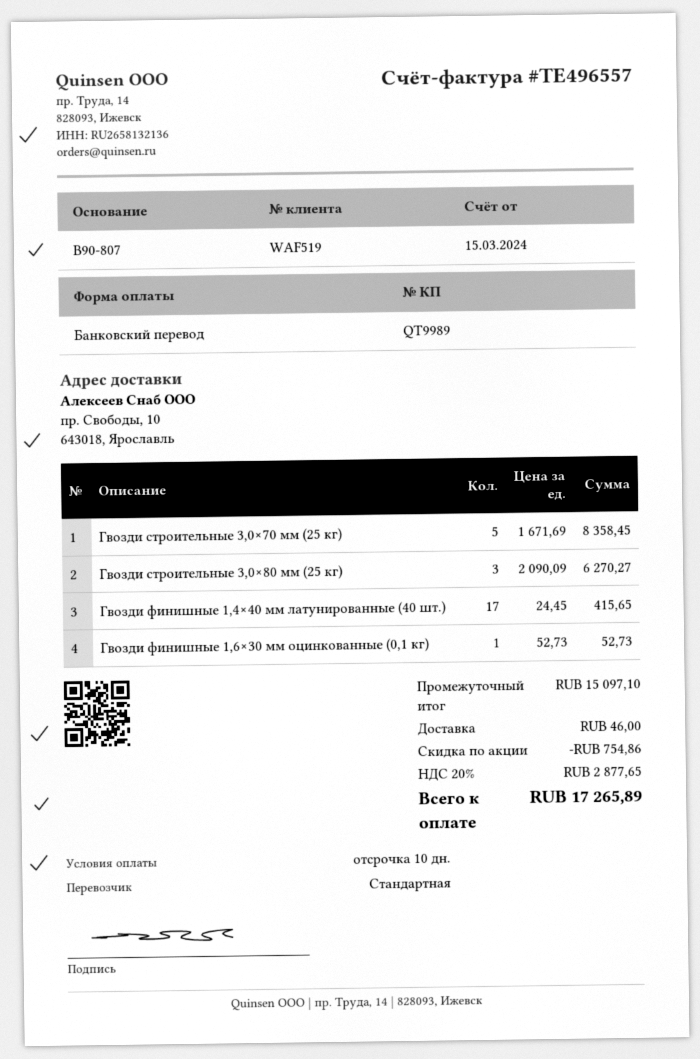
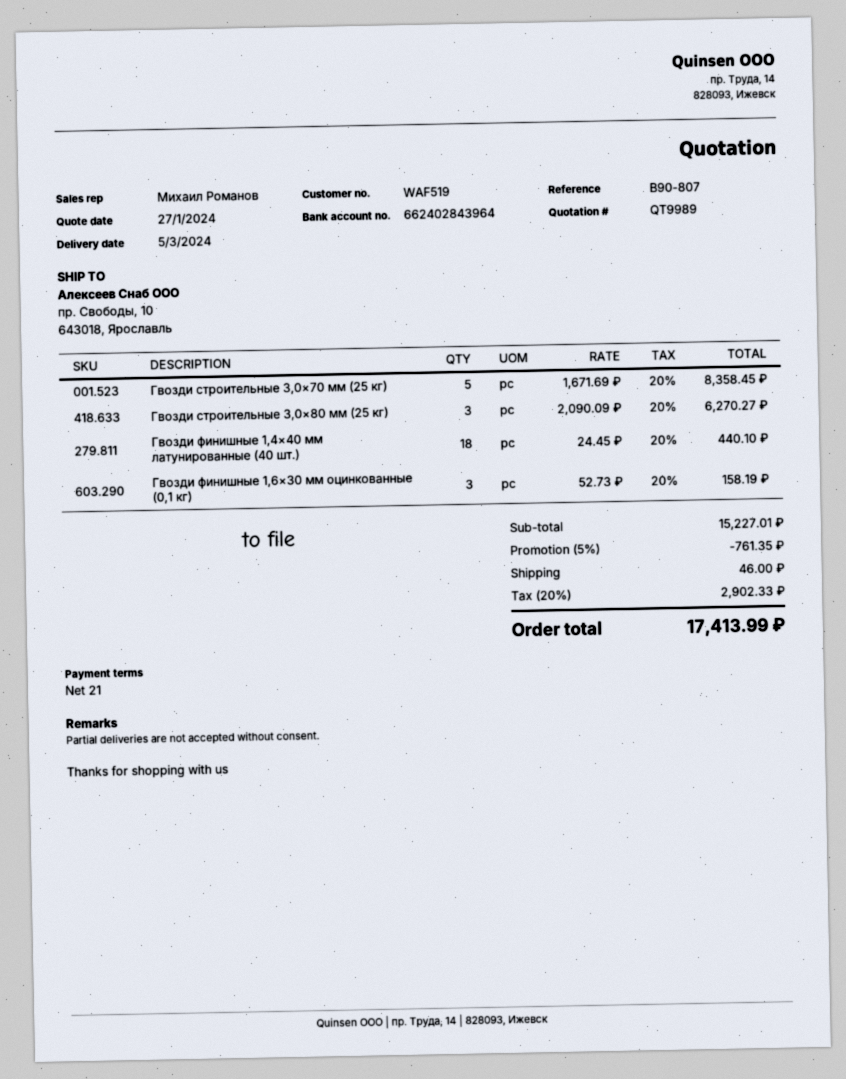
payment terms: 10 days -> 21 days
Гвозди финишные 1,4×40 мм латунированные (40 шт.): 17 x 24.45 = 415.65 -> 18 x 24.45 = 440.10
Гвозди финишные 1,6×30 мм оцинкованные (0,1 кг): 1 x 52.73 = 52.73 -> 3 x 52.73 = 158.19
subtotal: 15097.10 -> 15227.01
discount: 754.86 -> 761.35
tax: 20% = 2877.65 -> 20% = 2902.33
total: 17265.89 -> 17413.99

